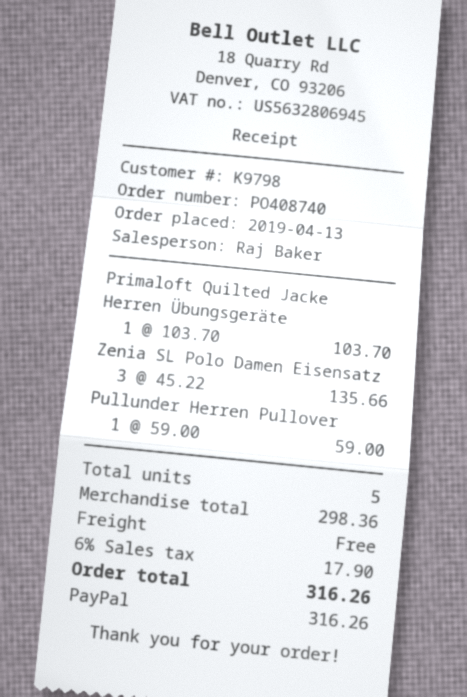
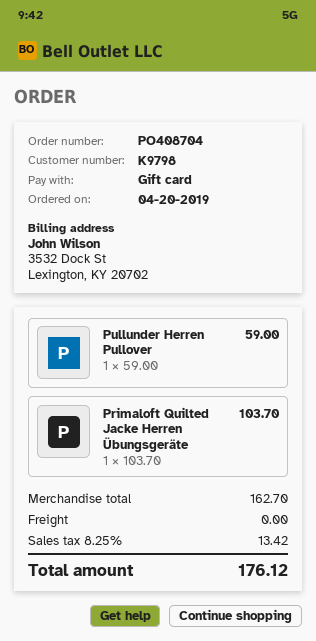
order number: PO408740 -> PO408704
order date: 2019-04-13 -> 2019-04-20
payment method: PayPal -> gift card
Zenia SL Polo Damen Eisensatz: 3 x 45.22 = 135.66 -> none
subtotal: 298.36 -> 162.70
tax: 6% = 17.90 -> 8.25% = 13.42
total: 316.26 -> 176.12

